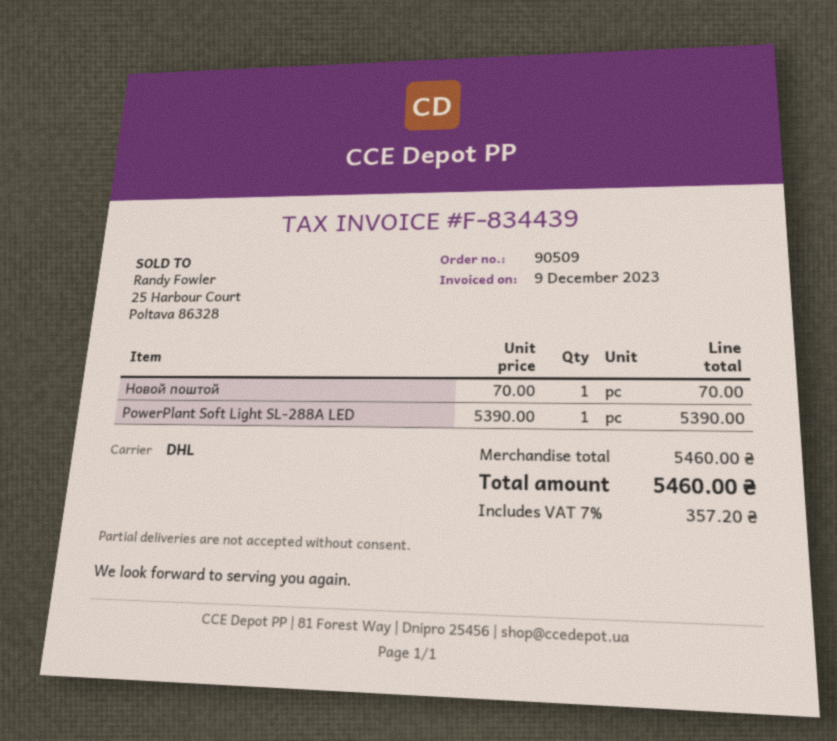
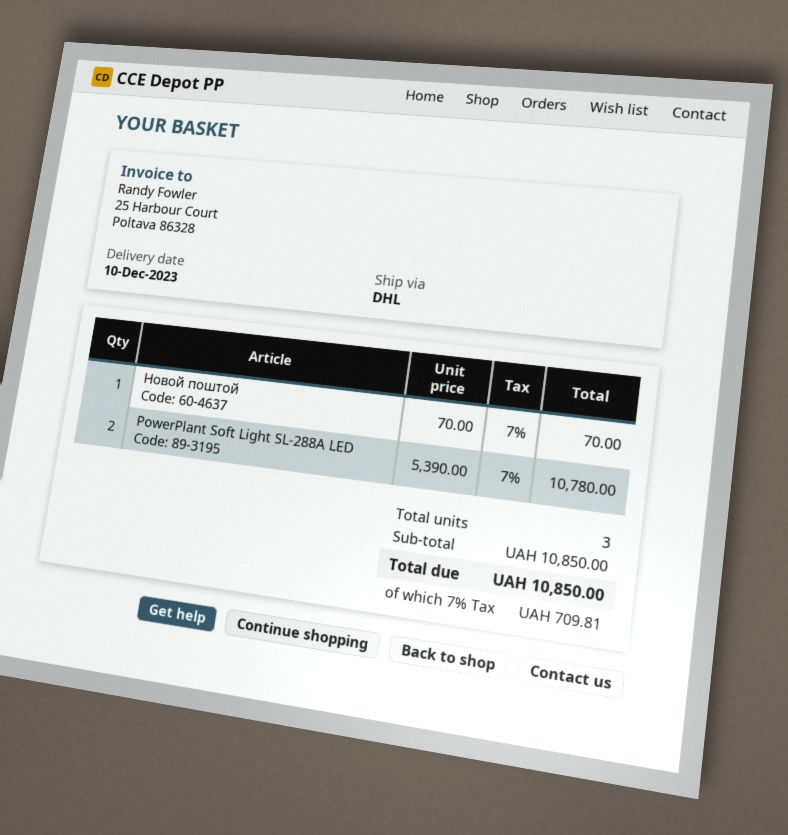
PowerPlant Soft Light SL-288A LED: 1 x 5390.00 = 5390.00 -> 2 x 5390.00 = 10780.00
subtotal: 5460.00 -> 10850.00
tax: 7% = 357.20 -> 7% = 709.81
total: 5460.00 -> 10850.00

